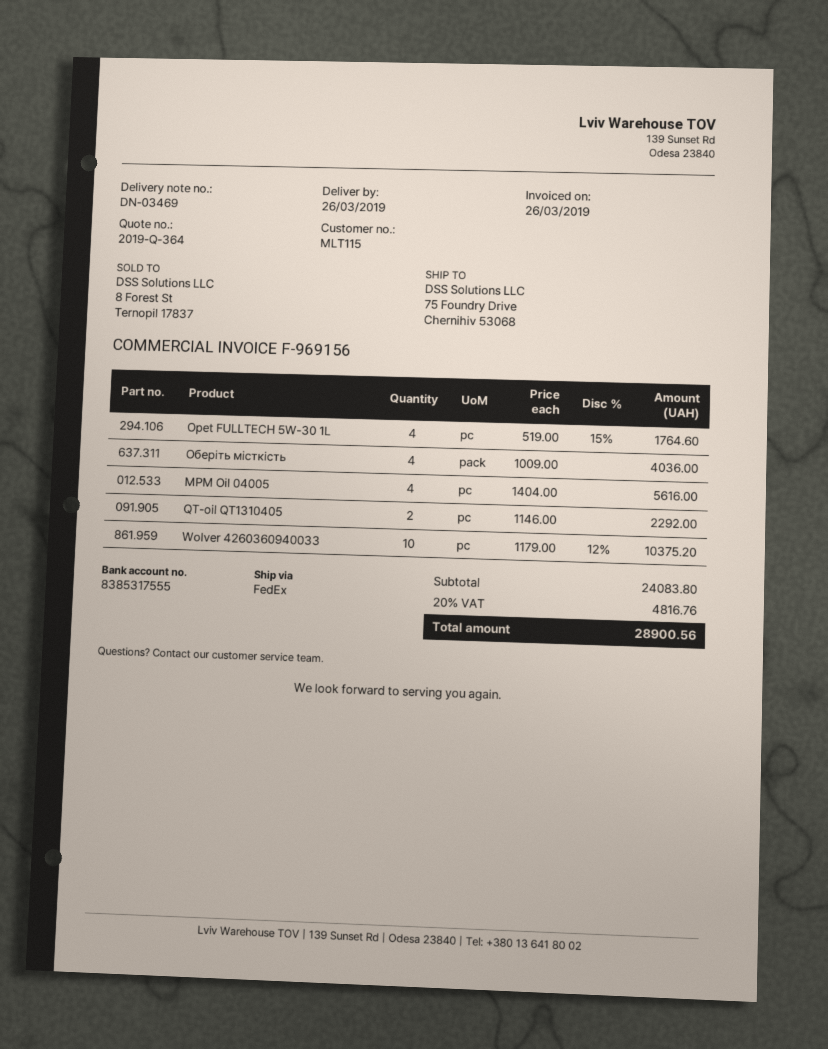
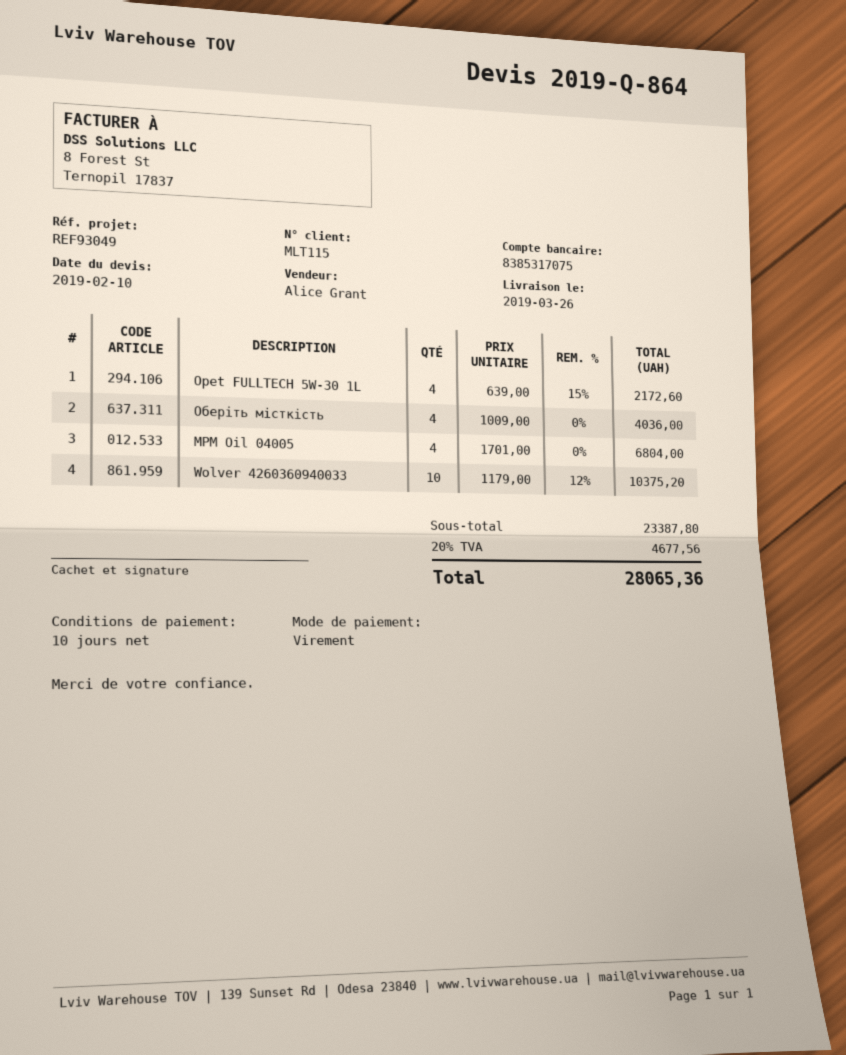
quote number: 2019-Q-364 -> 2019-Q-864
bank account: 8385317555 -> 8385317075
Opet FULLTECH 5W-30 1L: 4 x 519.00 - 15% = 1764.60 -> 4 x 639.00 - 15% = 2172.60
MPM Oil 04005: 4 x 1404.00 = 5616.00 -> 4 x 1701.00 = 6804.00
QT-oil QT1310405: 2 x 1146.00 = 2292.00 -> none
subtotal: 24083.80 -> 23387.80
tax: 20% = 4816.76 -> 20% = 4677.56
total: 28900.56 -> 28065.36

